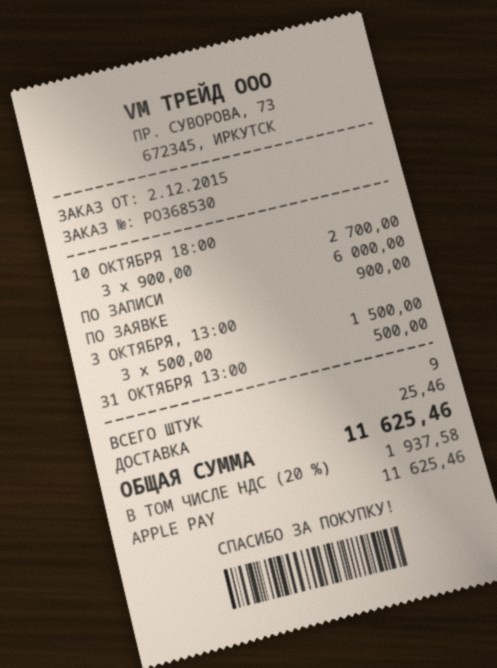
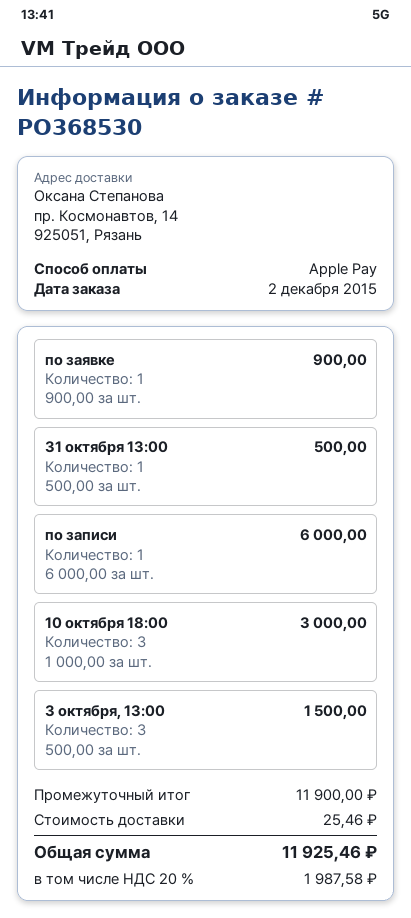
10 ОКТЯБРЯ 18:00: 3 x 900.00 = 2700.00 -> 3 x 1000.00 = 3000.00
tax: 20% = 1937.58 -> 20% = 1987.58
total: 11625.46 -> 11925.46

